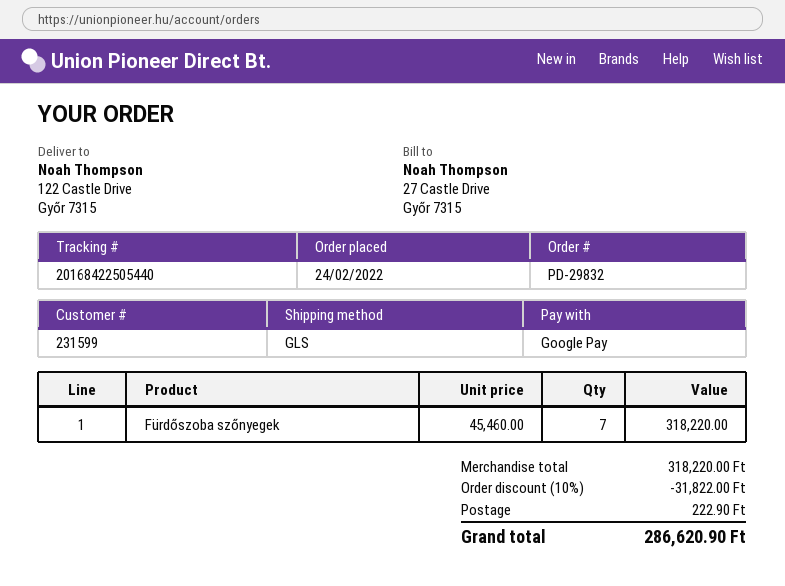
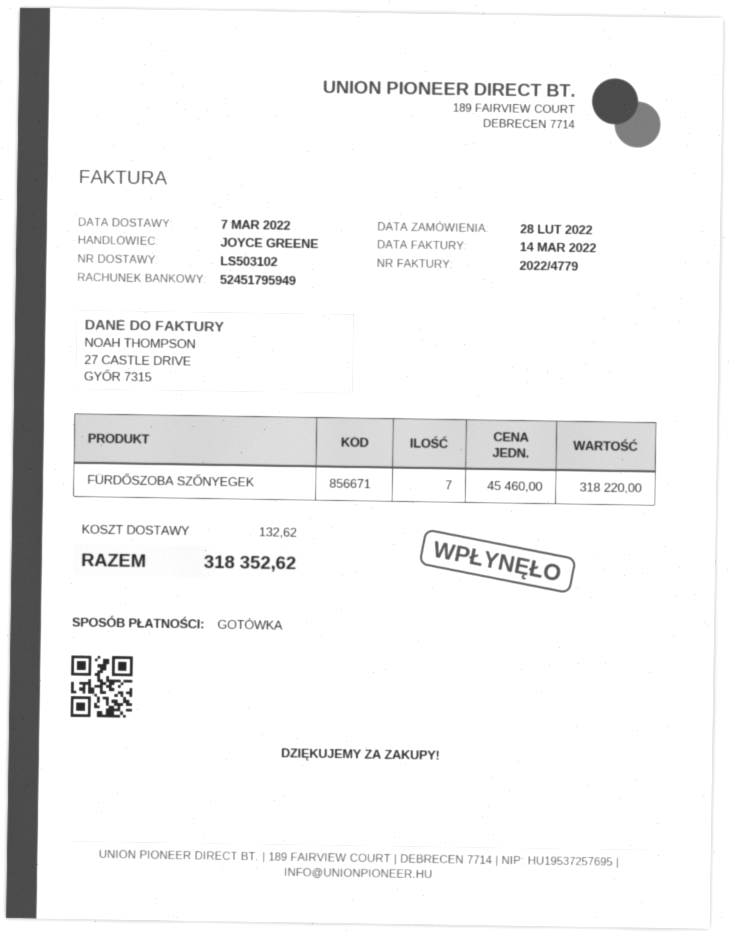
order date: 2022-02-24 -> 2022-02-28
payment method: Google Pay -> cash
discount: 10% = 31822.00 -> none
shipping: 222.90 -> 132.62
total: 286620.90 -> 318352.62

